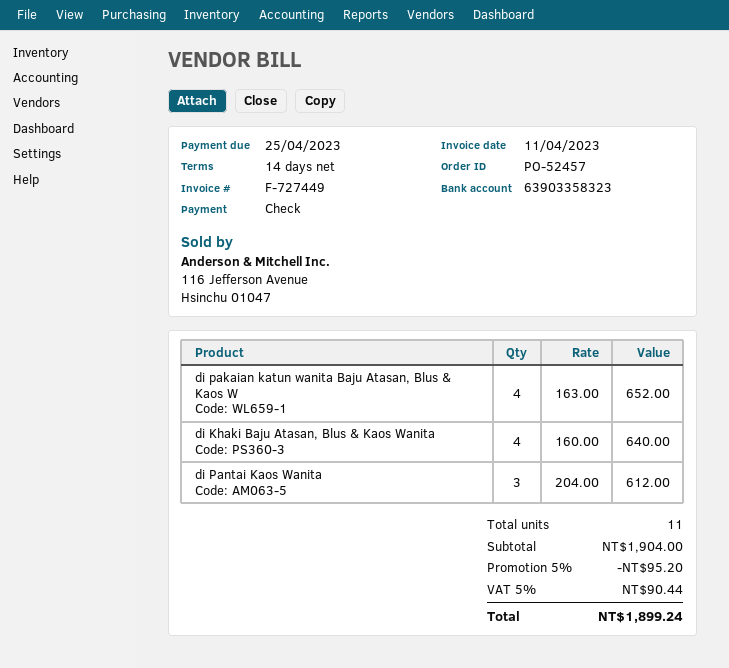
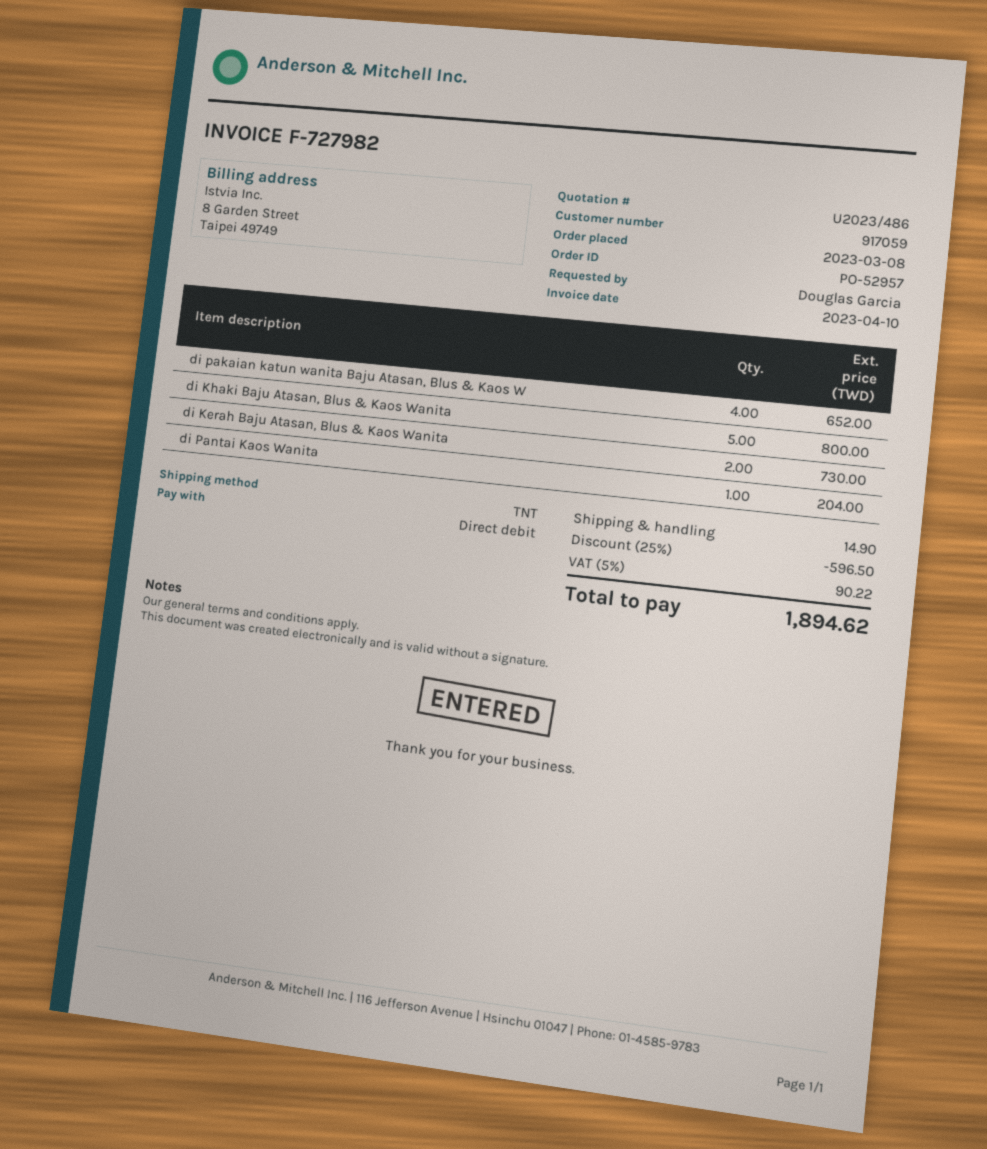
order number: PO-52457 -> PO-52957
invoice number: F-727449 -> F-727982
invoice date: 2023-04-11 -> 2023-04-10
payment method: cheque -> direct debit
di Khaki Baju Atasan, Blus & Kaos Wanita: 4 for 640.00 -> 5 for 800.00
di Pantai Kaos Wanita: 3 for 612.00 -> 1 for 204.00
di Kerah Baju Atasan, Blus & Kaos Wanita: none -> 2 for 730.00
discount: 5% = 95.20 -> 25% = 596.50
shipping: none -> 14.90
tax: 5% = 90.44 -> 5% = 90.22
total: 1899.24 -> 1894.62

